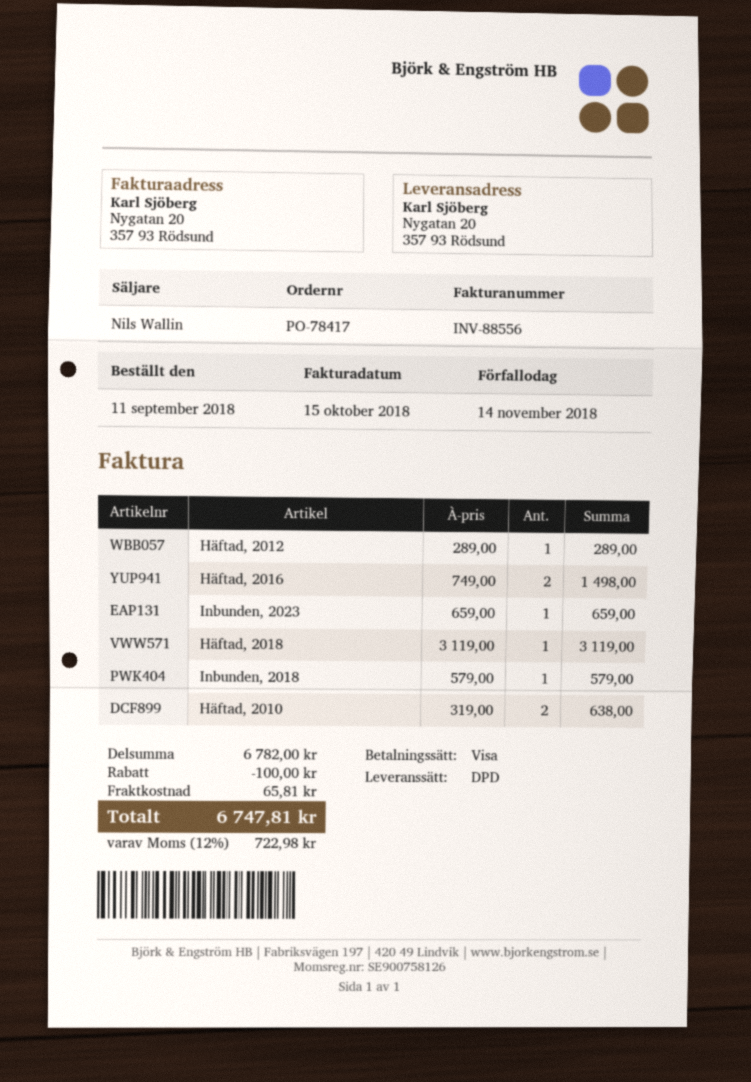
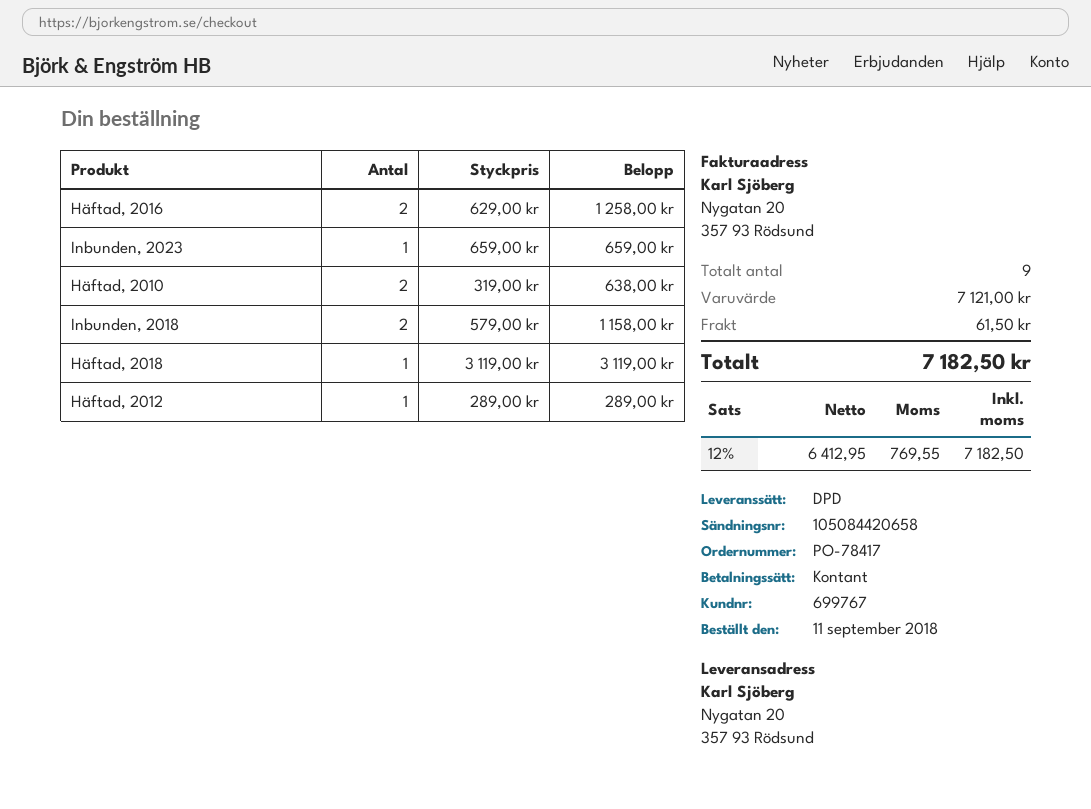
payment method: Visa -> cash
Häftad, 2016: 2 x 749.00 = 1498.00 -> 2 x 629.00 = 1258.00
Inbunden, 2018: 1 x 579.00 = 579.00 -> 2 x 579.00 = 1158.00
subtotal: 6782.00 -> 7121.00
discount: 100.00 -> none
shipping: 65.81 -> 61.50
tax: 12% = 722.98 -> 12% = 769.55
total: 6747.81 -> 7182.50

